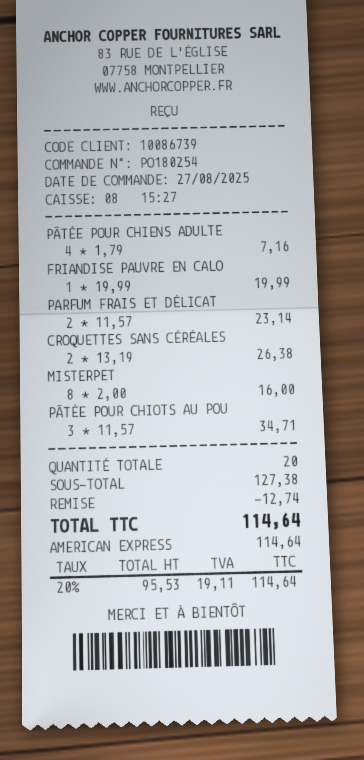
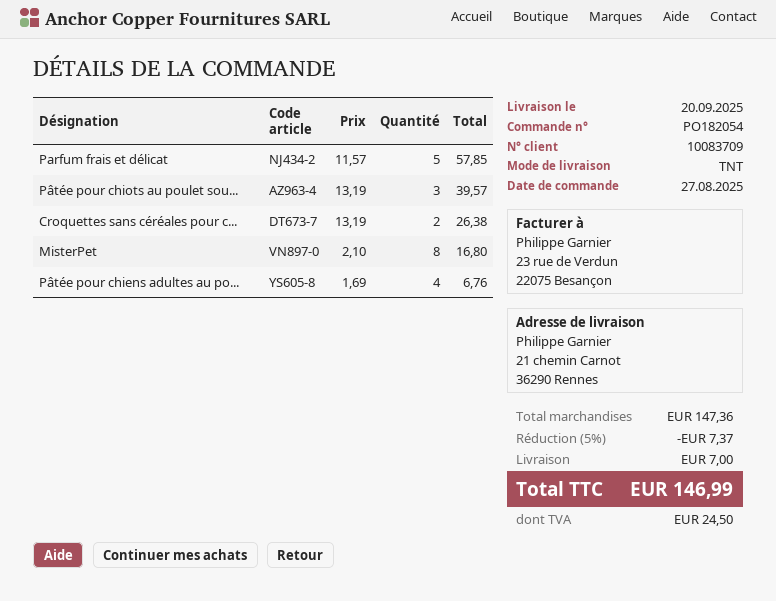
order number: PO180254 -> PO182054
customer number: 10086739 -> 10083709
PÂTÉE POUR CHIENS ADULTE: 4 x 1.79 = 7.16 -> 4 x 1.69 = 6.76
FRIANDISE PAUVRE EN CALO: 1 x 19.99 = 19.99 -> none
PARFUM FRAIS ET DÉLICAT: 2 x 11.57 = 23.14 -> 5 x 11.57 = 57.85
MISTERPET: 8 x 2.00 = 16.00 -> 8 x 2.10 = 16.80
PÂTÉE POUR CHIOTS AU POU: 3 x 11.57 = 34.71 -> 3 x 13.19 = 39.57
subtotal: 127.38 -> 147.36
discount: 12.74 -> 7.37
shipping: none -> 7.00
tax: 19.11 -> 24.50
total: 114.64 -> 146.99

